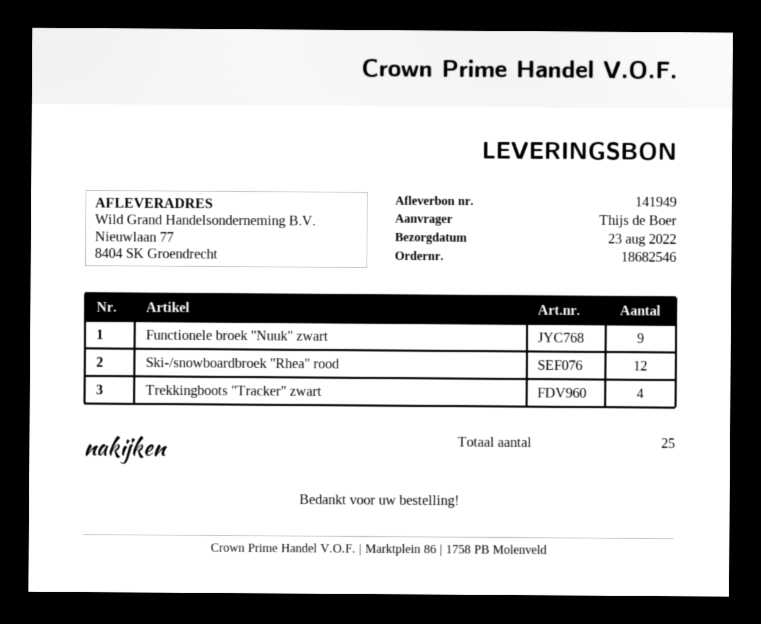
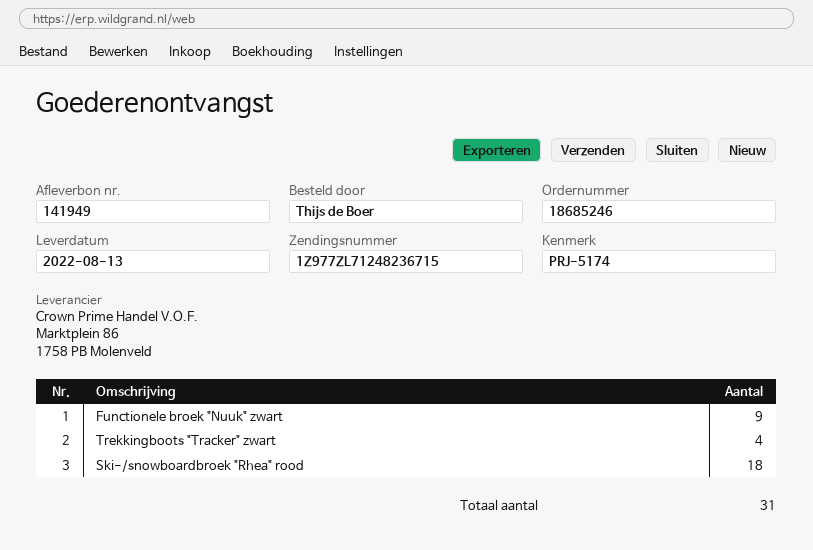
order number: 18682546 -> 18685246
delivery date: 2022-08-23 -> 2022-08-13
Ski-/snowboardbroek "Rhea" rood: 12 -> 18
total quantity: 25 -> 31

